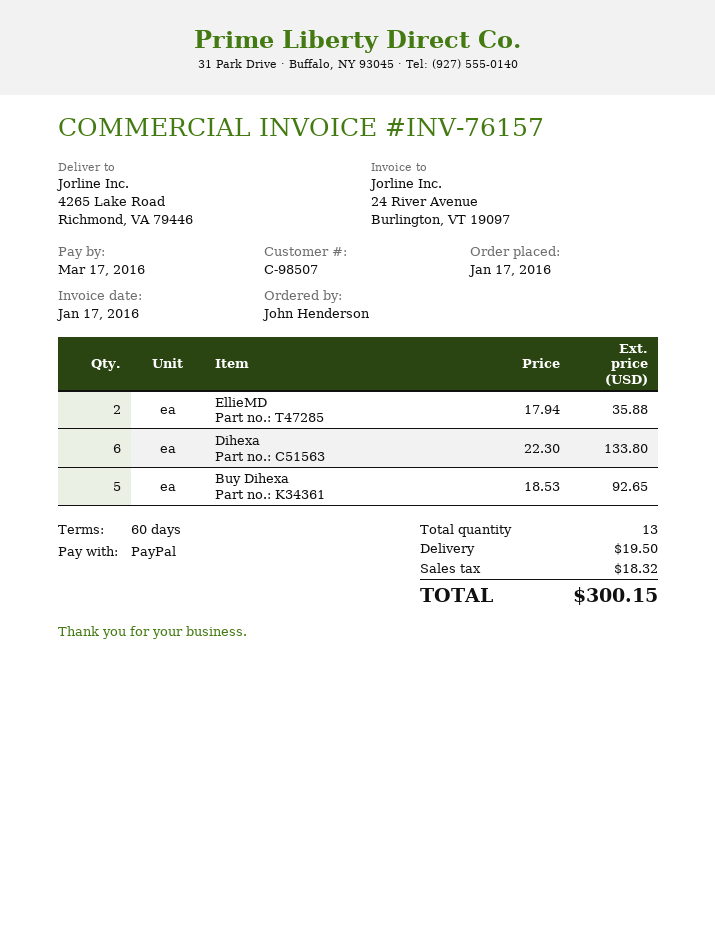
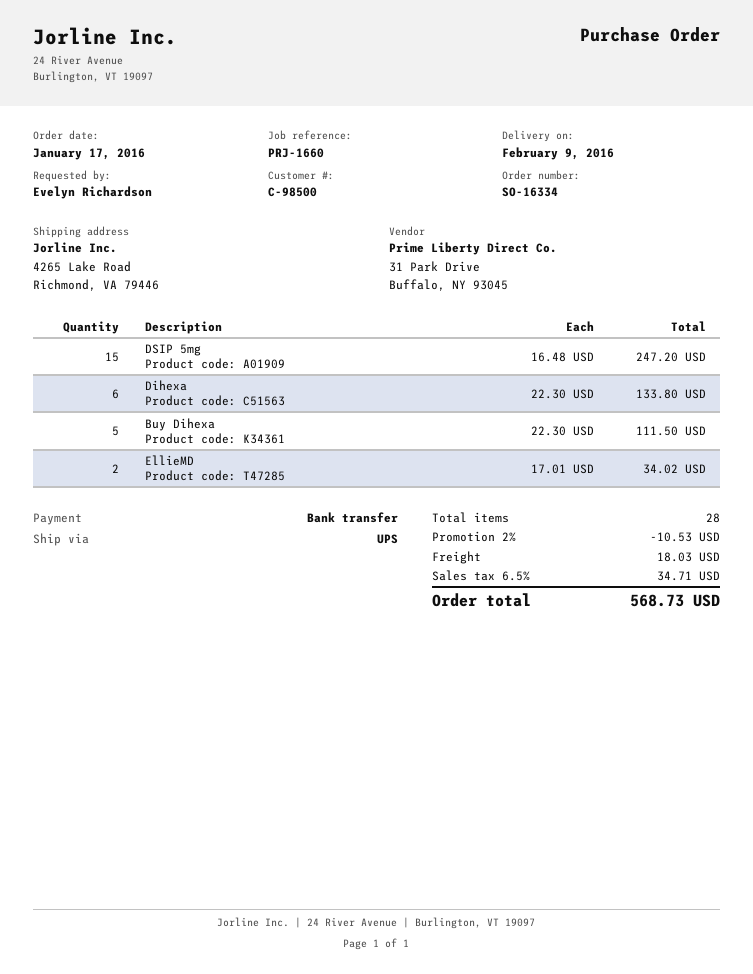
customer number: C-98507 -> C-98500
ordered by: John Henderson -> Evelyn Richardson
payment method: PayPal -> bank transfer
EllieMD: 2 x 17.94 = 35.88 -> 2 x 17.01 = 34.02
Buy Dihexa: 5 x 18.53 = 92.65 -> 5 x 22.30 = 111.50
DSIP 5mg: none -> 15 x 16.48 = 247.20
total quantity: 13 -> 28
discount: none -> 2% = 10.53
shipping: 19.50 -> 18.03
tax: 18.32 -> 34.71
total: 300.15 -> 568.73

